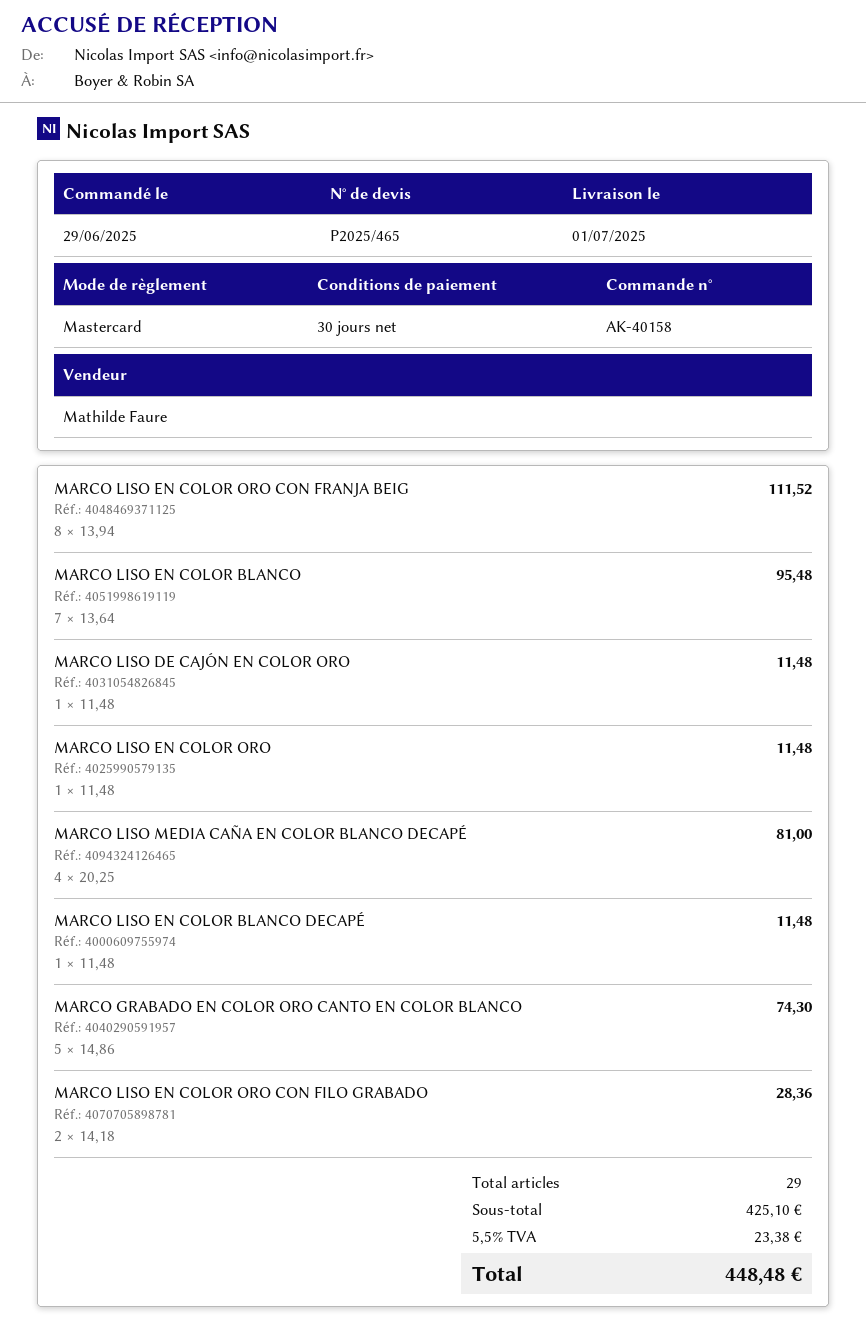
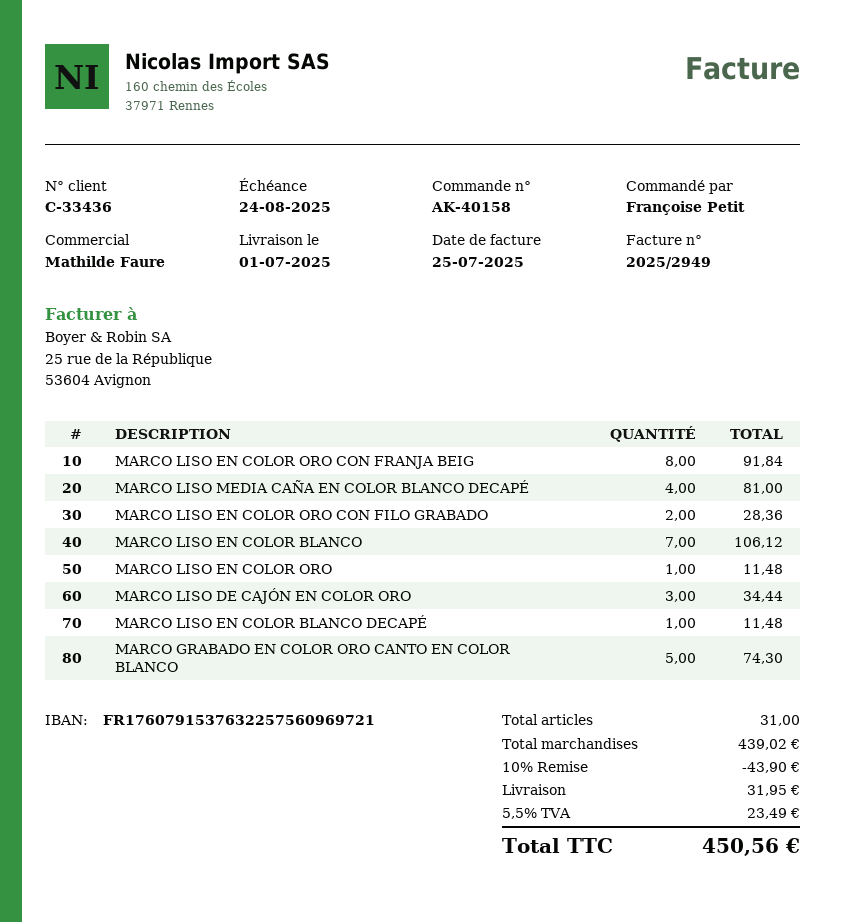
MARCO LISO EN COLOR ORO CON FRANJA BEIG: 8 for 111.52 -> 8 for 91.84
MARCO LISO EN COLOR BLANCO: 7 for 95.48 -> 7 for 106.12
MARCO LISO DE CAJÓN EN COLOR ORO: 1 for 11.48 -> 3 for 34.44
total quantity: 29 -> 31
subtotal: 425.10 -> 439.02
discount: none -> 10% = 43.90
shipping: none -> 31.95
tax: 5.5% = 23.38 -> 5.5% = 23.49
total: 448.48 -> 450.56

